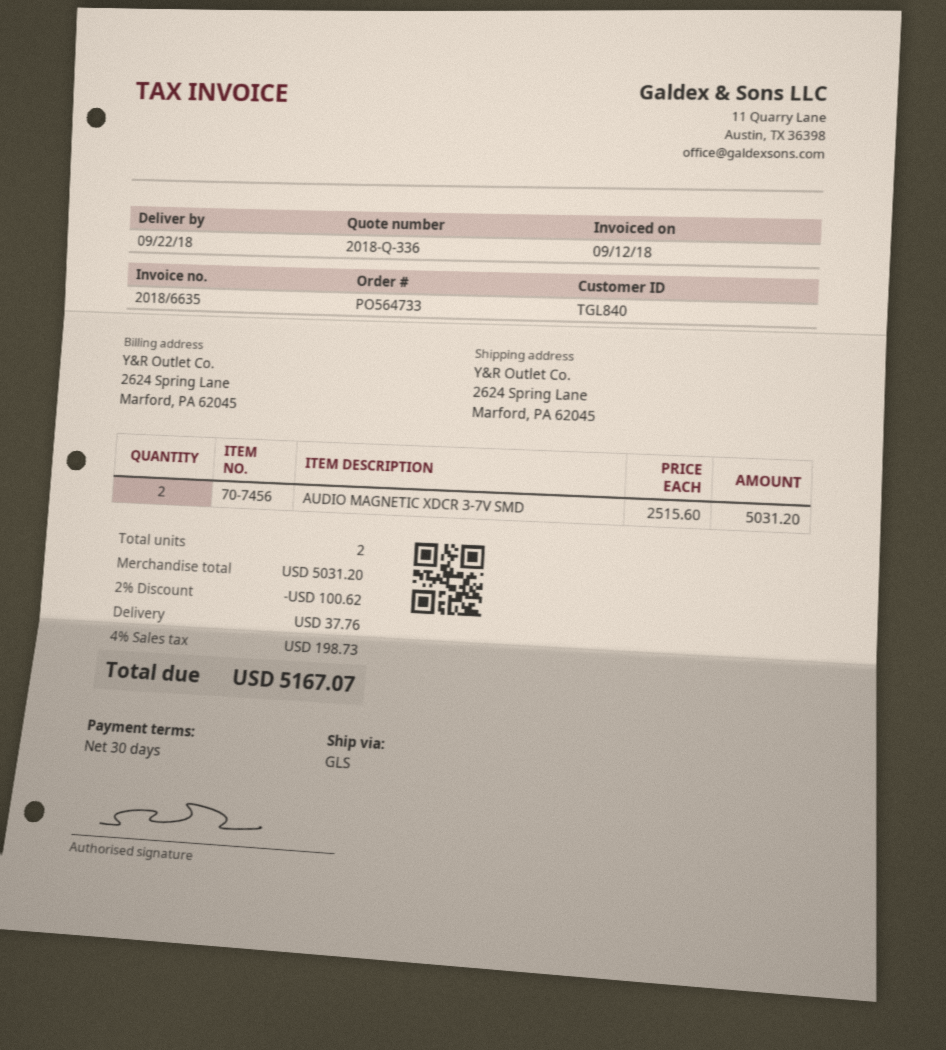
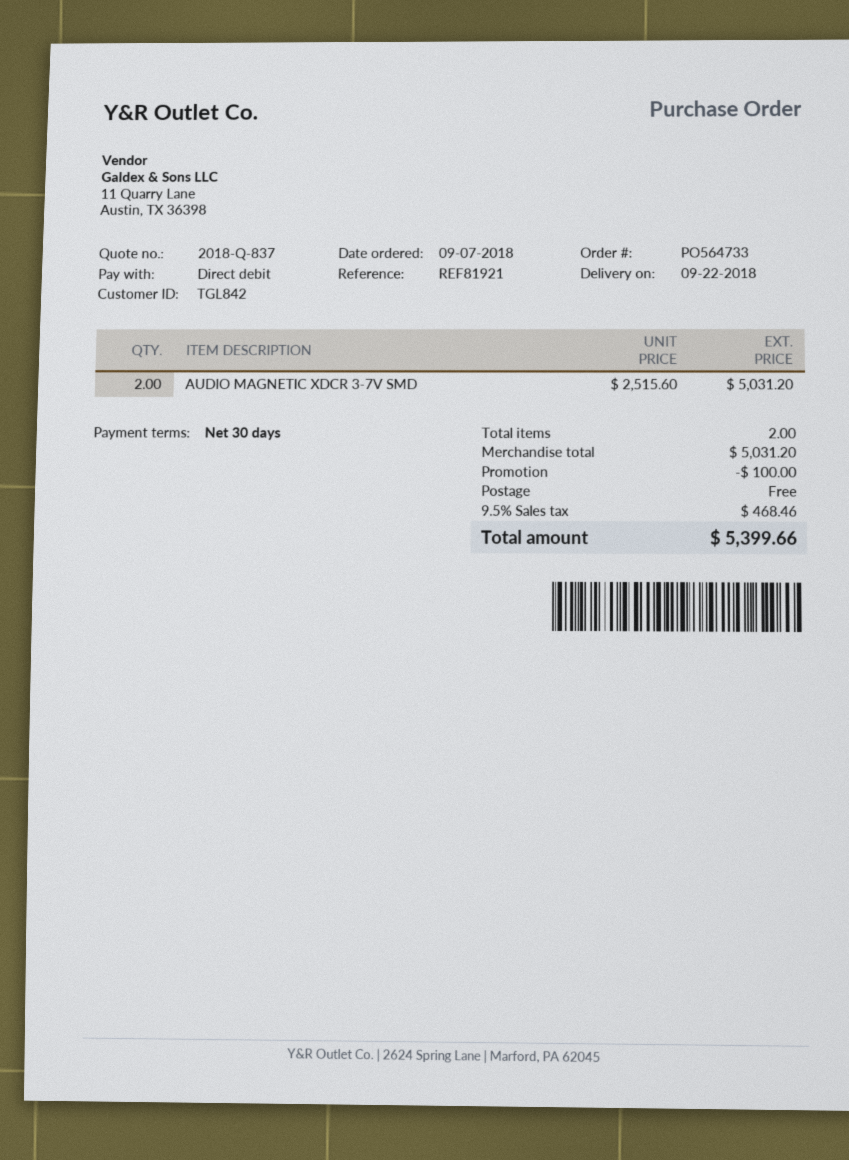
quote number: 2018-Q-336 -> 2018-Q-837
customer number: TGL840 -> TGL842
discount: 100.62 -> 100.00
shipping: 37.76 -> 0.00
tax: 4% = 198.73 -> 9.5% = 468.46
total: 5167.07 -> 5399.66

